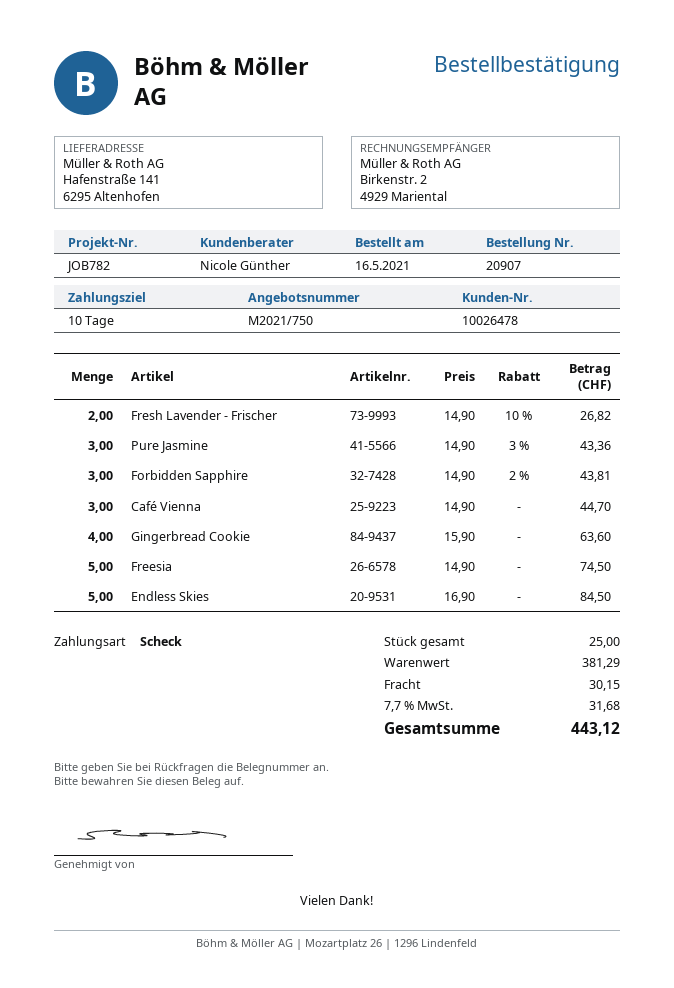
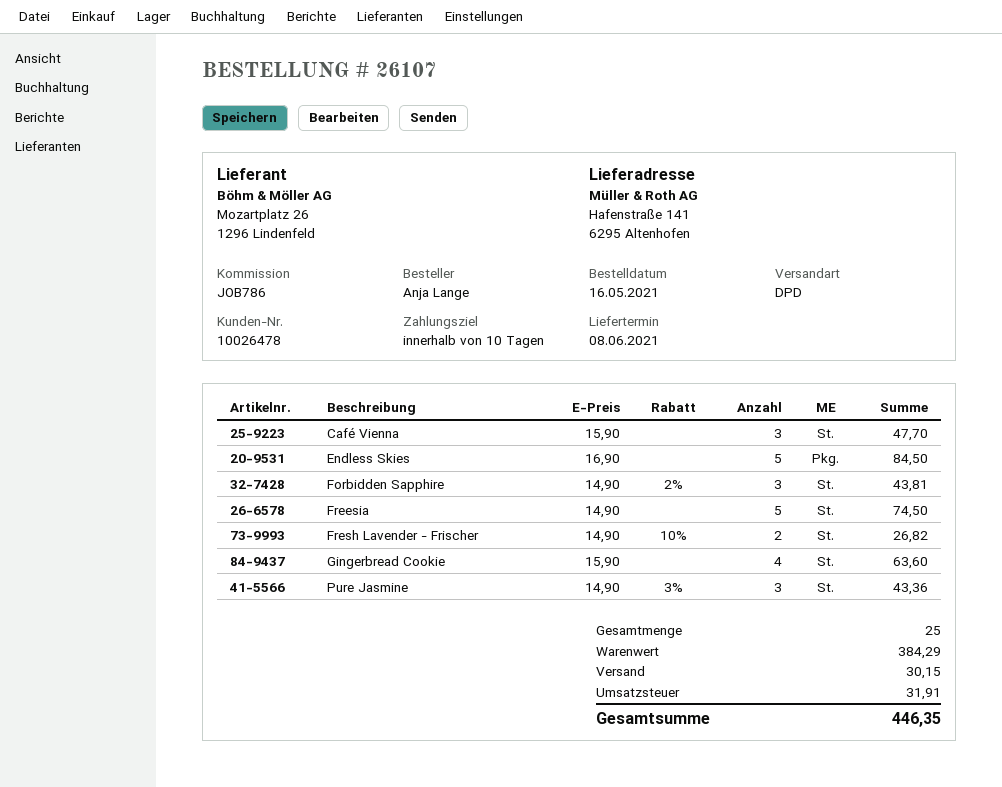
order number: 20907 -> 26107
reference: JOB782 -> JOB786
Café Vienna: 3 x 14.90 = 44.70 -> 3 x 15.90 = 47.70
subtotal: 381.29 -> 384.29
tax: 31.68 -> 31.91
total: 443.12 -> 446.35

